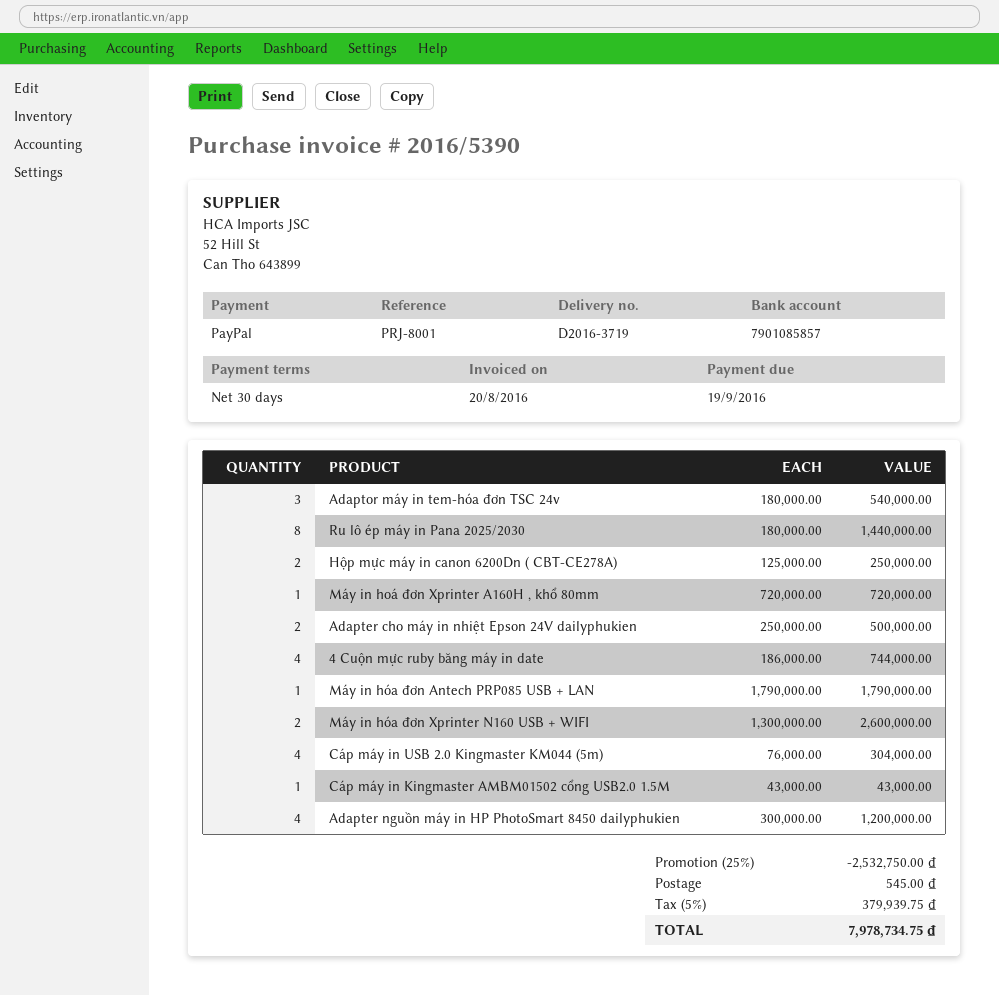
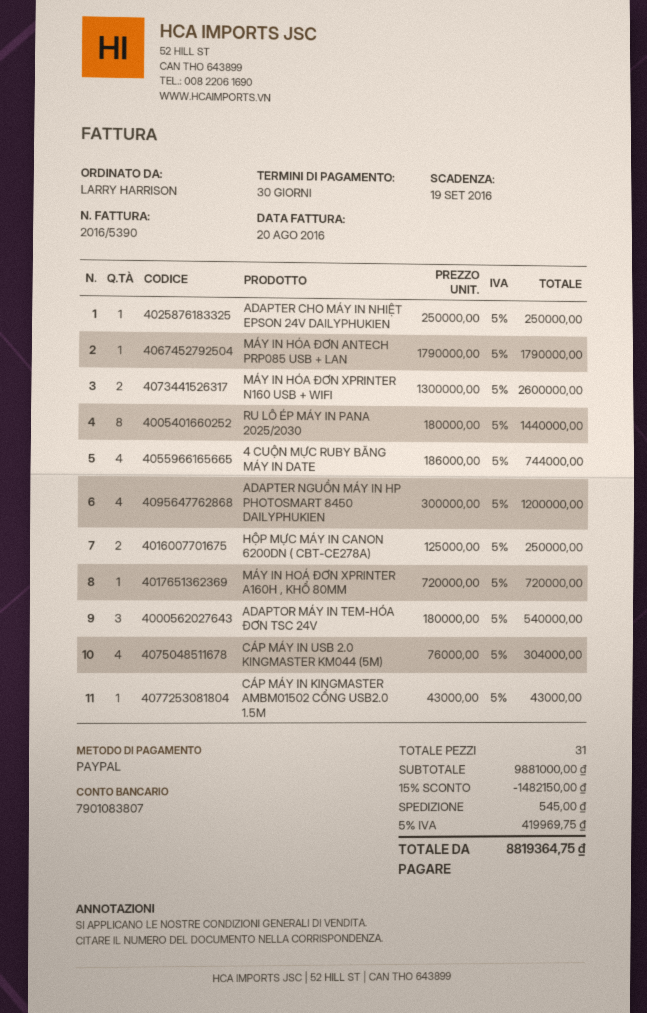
bank account: 7901085857 -> 7901083807
Adapter cho máy in nhiệt Epson 24V dailyphukien: 2 x 250000.00 = 500000.00 -> 1 x 250000.00 = 250000.00
discount: 25% = 2532750.00 -> 15% = 1482150.00
tax: 5% = 379939.75 -> 5% = 419969.75
total: 7978734.75 -> 8819364.75

